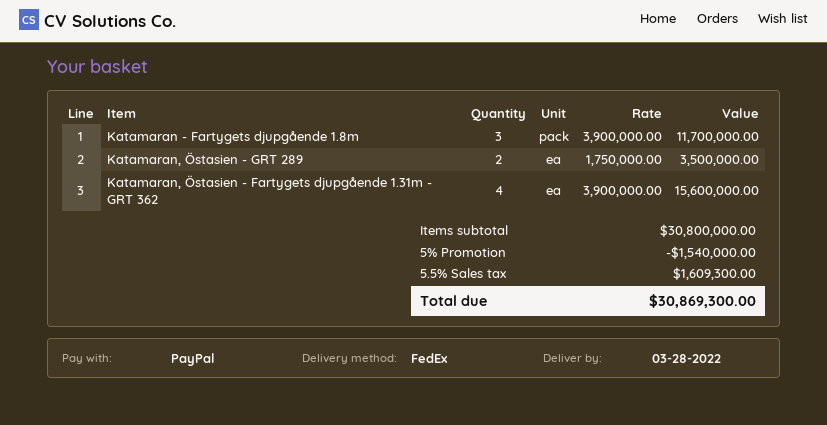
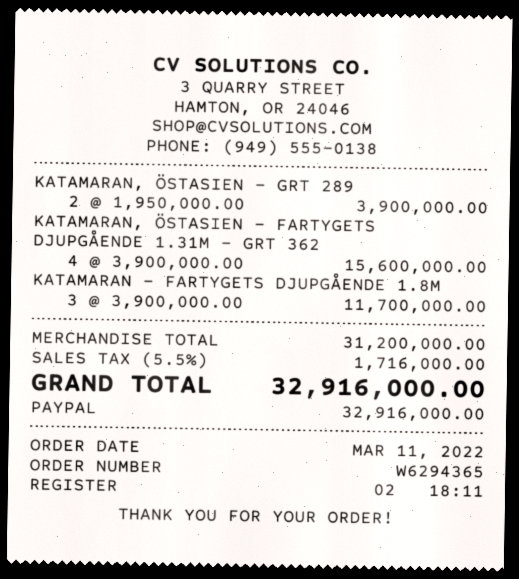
Katamaran, Östasien - GRT 289: 2 x 1750000.00 = 3500000.00 -> 2 x 1950000.00 = 3900000.00
subtotal: 30800000.00 -> 31200000.00
discount: 5% = 1540000.00 -> none
tax: 5.5% = 1609300.00 -> 5.5% = 1716000.00
total: 30869300.00 -> 32916000.00

